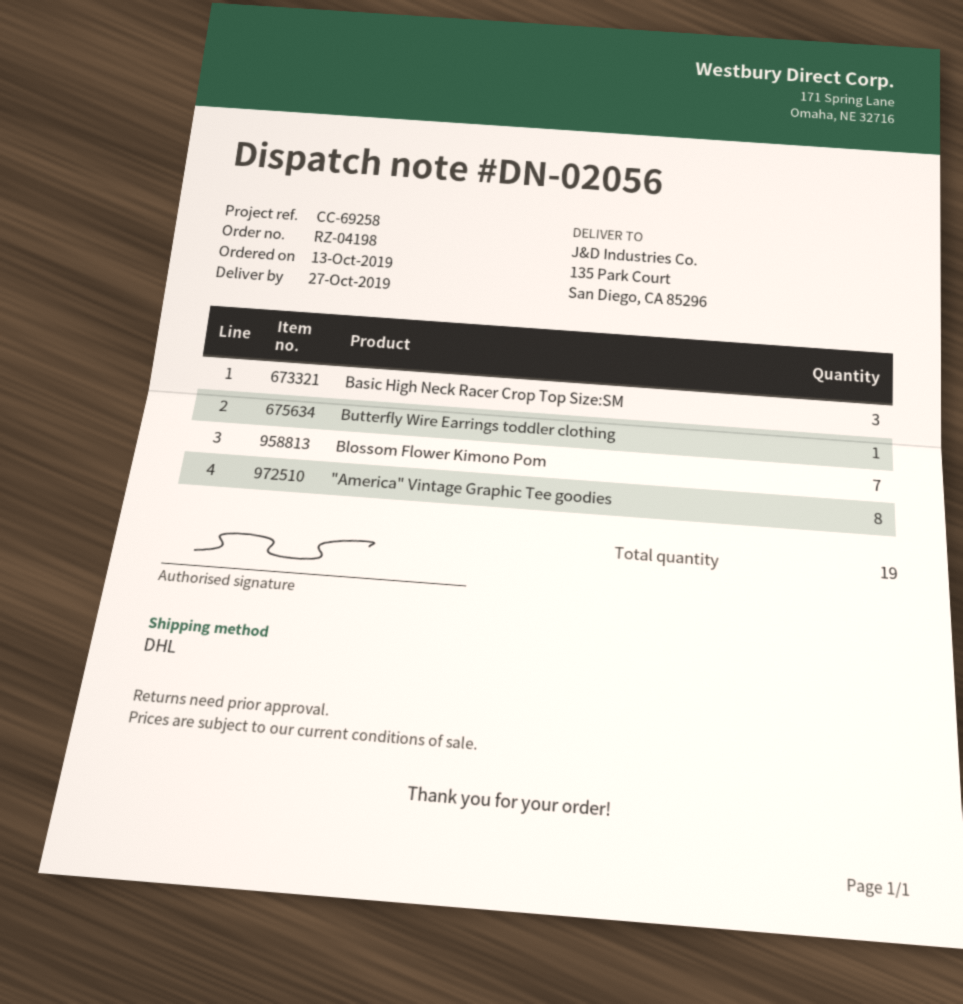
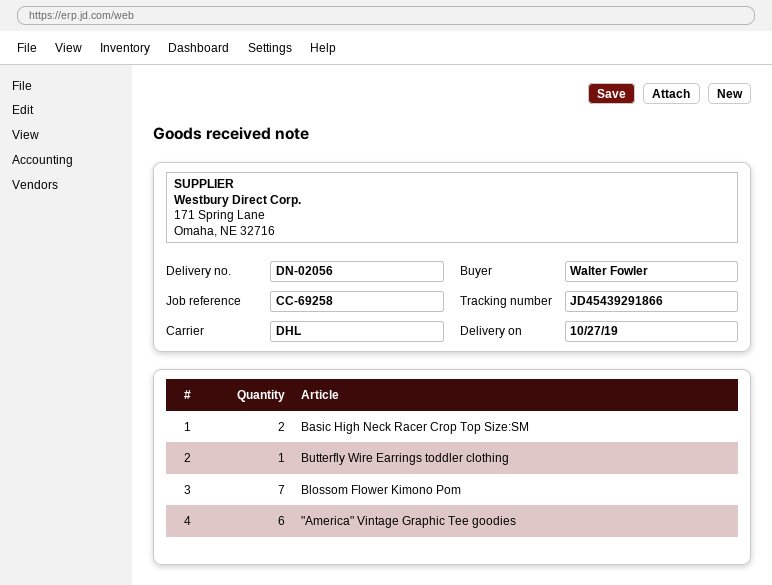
Basic High Neck Racer Crop Top Size:SM: 3 -> 2
"America" Vintage Graphic Tee goodies: 8 -> 6

